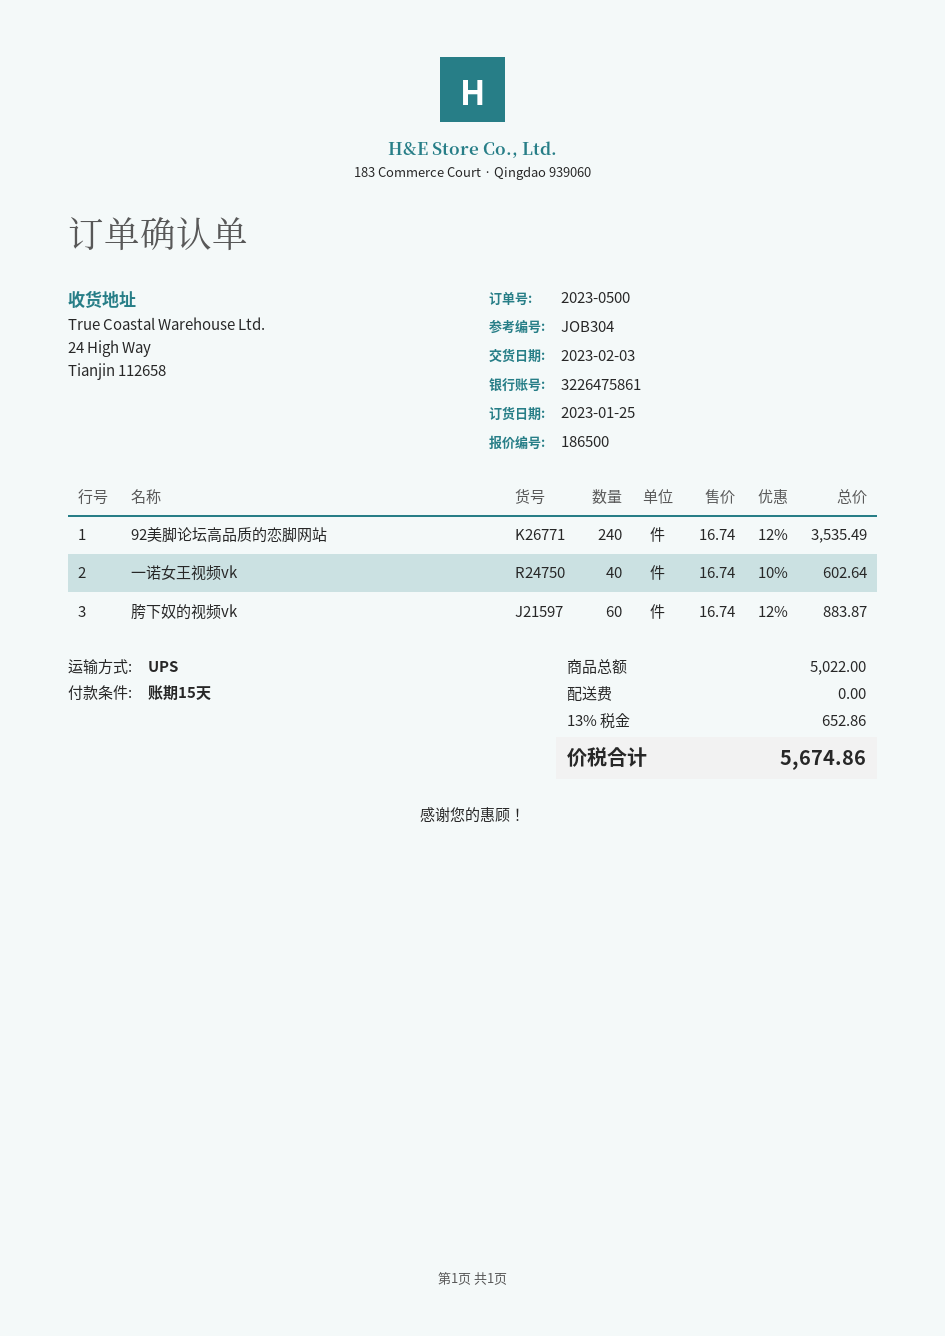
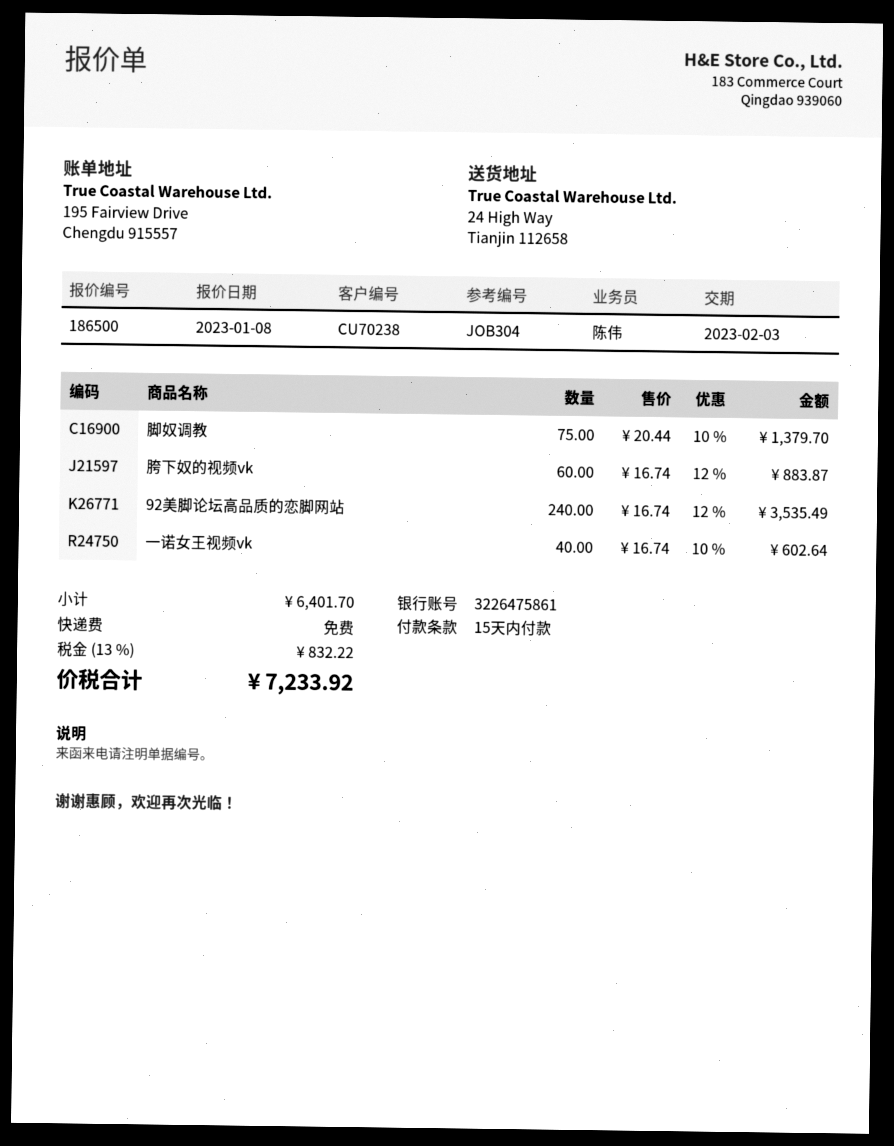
脚奴调教: none -> 75 x 20.44 - 10% = 1379.70
subtotal: 5022.00 -> 6401.70
tax: 13% = 652.86 -> 13% = 832.22
total: 5674.86 -> 7233.92

